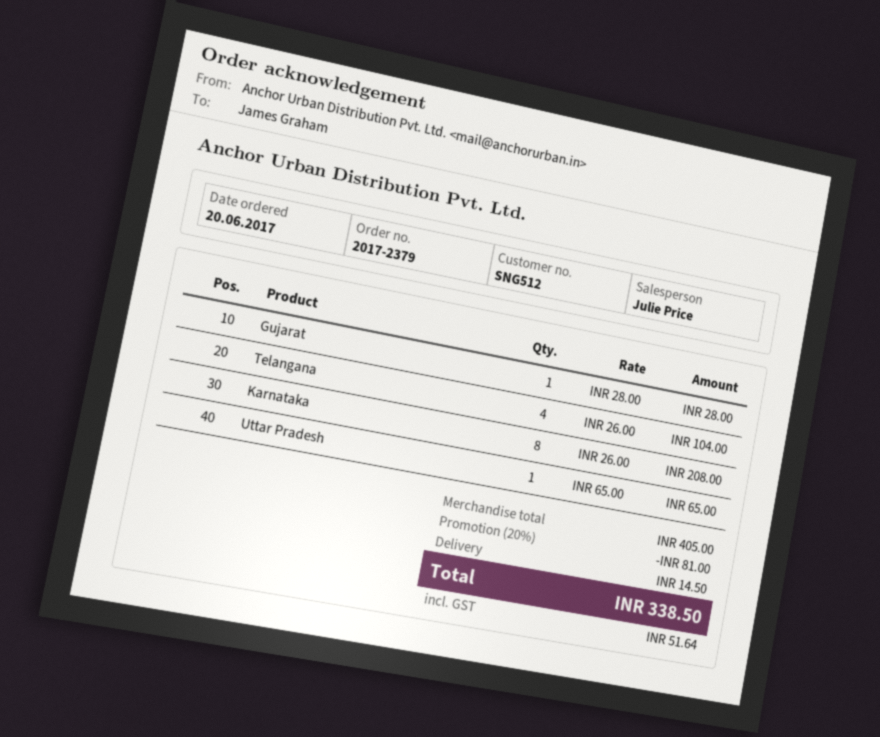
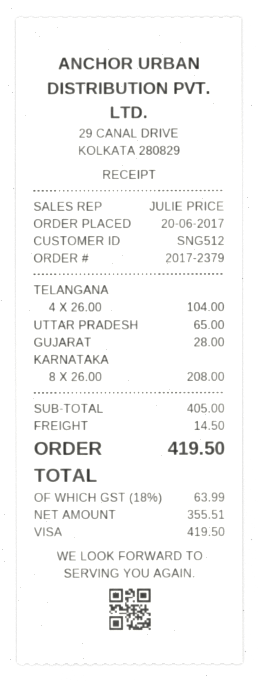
discount: 20% = 81.00 -> none
tax: 51.64 -> 63.99
total: 338.50 -> 419.50

